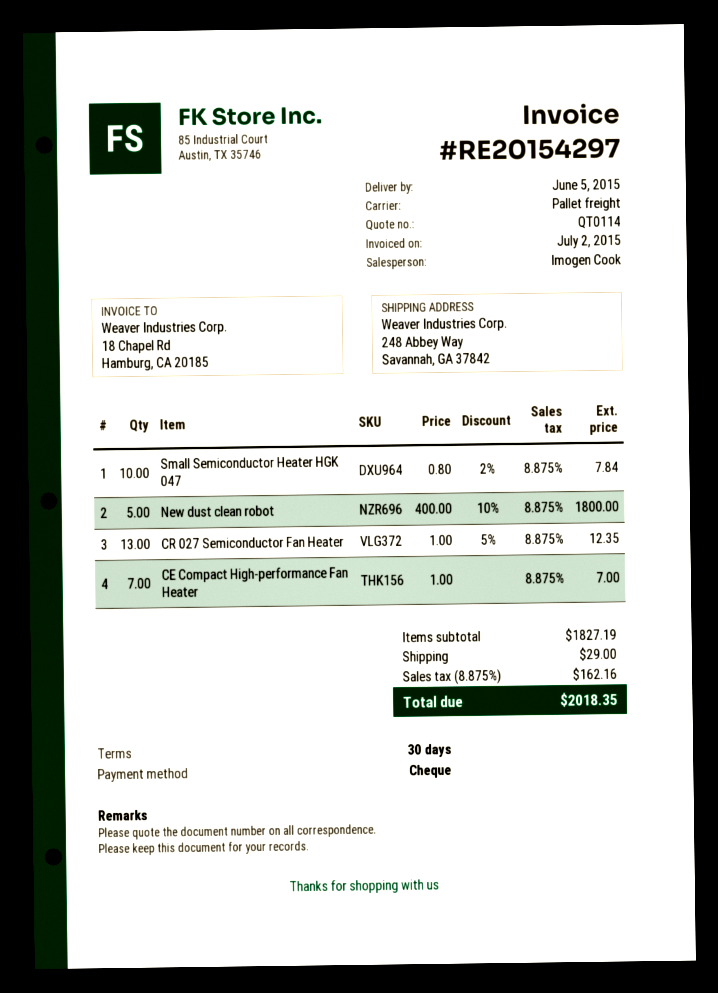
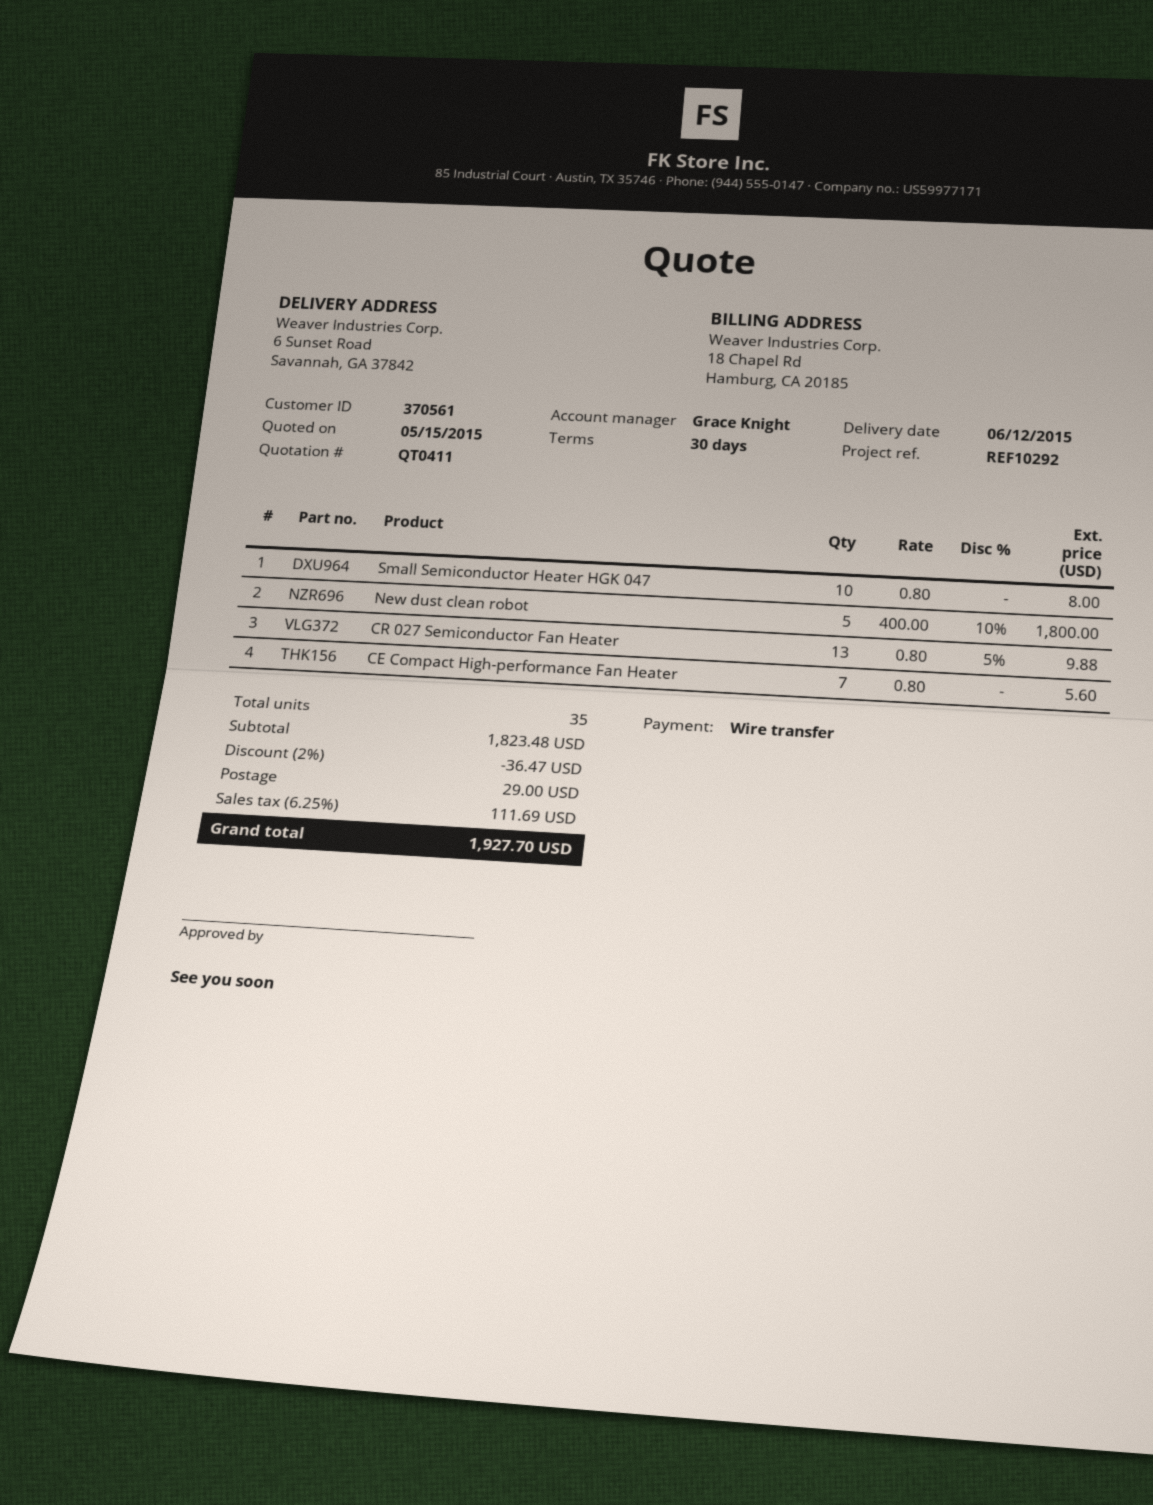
quote number: QT0114 -> QT0411
delivery date: 2015-06-05 -> 2015-06-12
sales rep: Imogen Cook -> Grace Knight
payment method: cheque -> bank transfer
ship to: 248 Abbey Way, Savannah, GA 37842 -> 6 Sunset Road, Savannah, GA 37842
Small Semiconductor Heater HGK 047: 10 x 0.80 - 2% = 7.84 -> 10 x 0.80 = 8.00
CR 027 Semiconductor Fan Heater: 13 x 1.00 - 5% = 12.35 -> 13 x 0.80 - 5% = 9.88
CE Compact High-performance Fan Heater: 7 x 1.00 = 7.00 -> 7 x 0.80 = 5.60
subtotal: 1827.19 -> 1823.48
discount: none -> 2% = 36.47
tax: 8.875% = 162.16 -> 6.25% = 111.69
total: 2018.35 -> 1927.70

